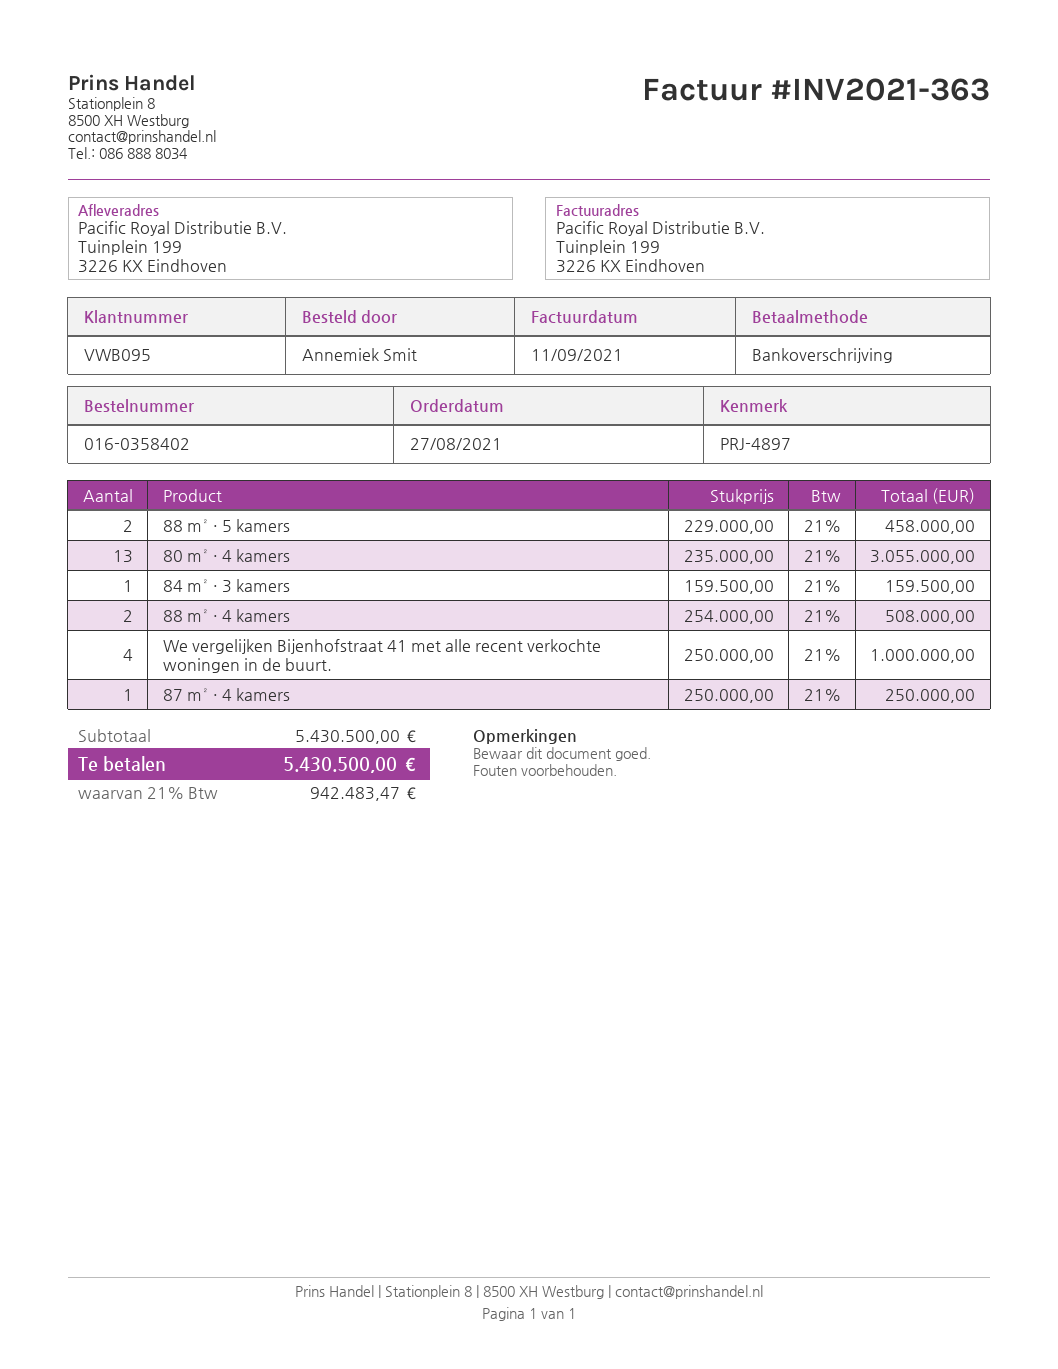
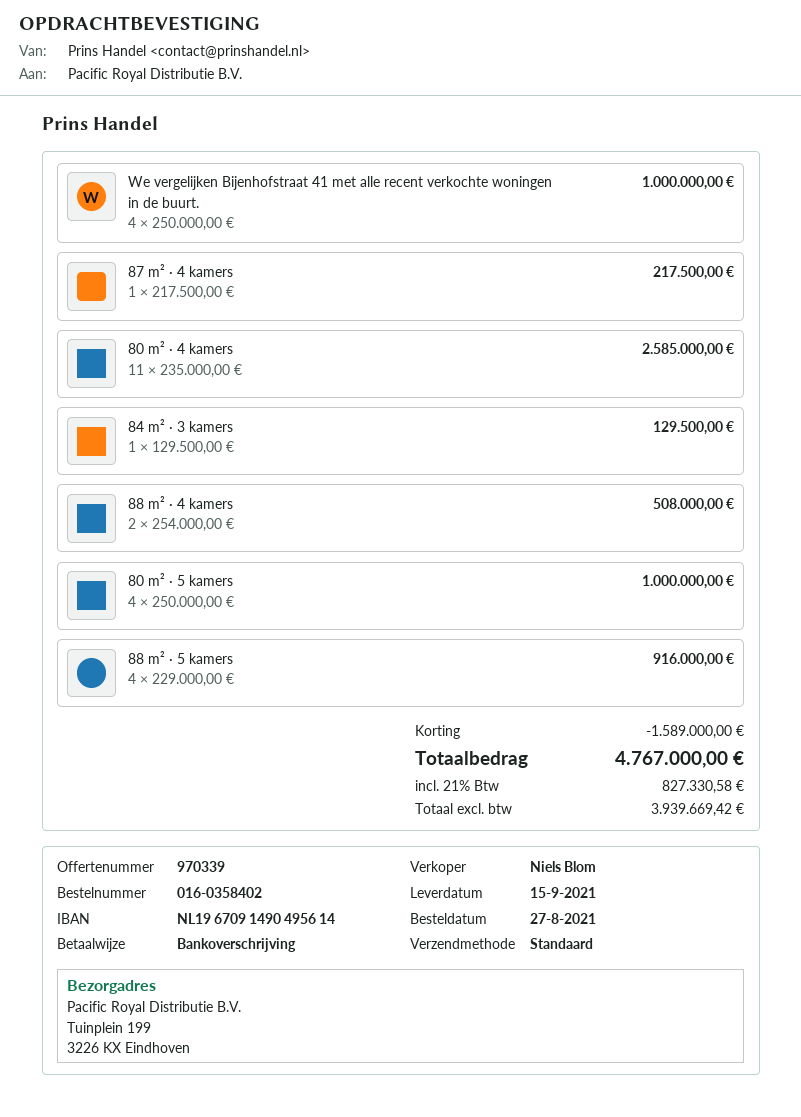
88 m² · 5 kamers: 2 x 229000.00 = 458000.00 -> 4 x 229000.00 = 916000.00
80 m² · 4 kamers: 13 x 235000.00 = 3055000.00 -> 11 x 235000.00 = 2585000.00
84 m² · 3 kamers: 1 x 159500.00 = 159500.00 -> 1 x 129500.00 = 129500.00
87 m² · 4 kamers: 1 x 250000.00 = 250000.00 -> 1 x 217500.00 = 217500.00
80 m² · 5 kamers: none -> 4 x 250000.00 = 1000000.00
discount: none -> 1589000.00
tax: 21% = 942483.47 -> 21% = 827330.58
total: 5430500.00 -> 4767000.00

